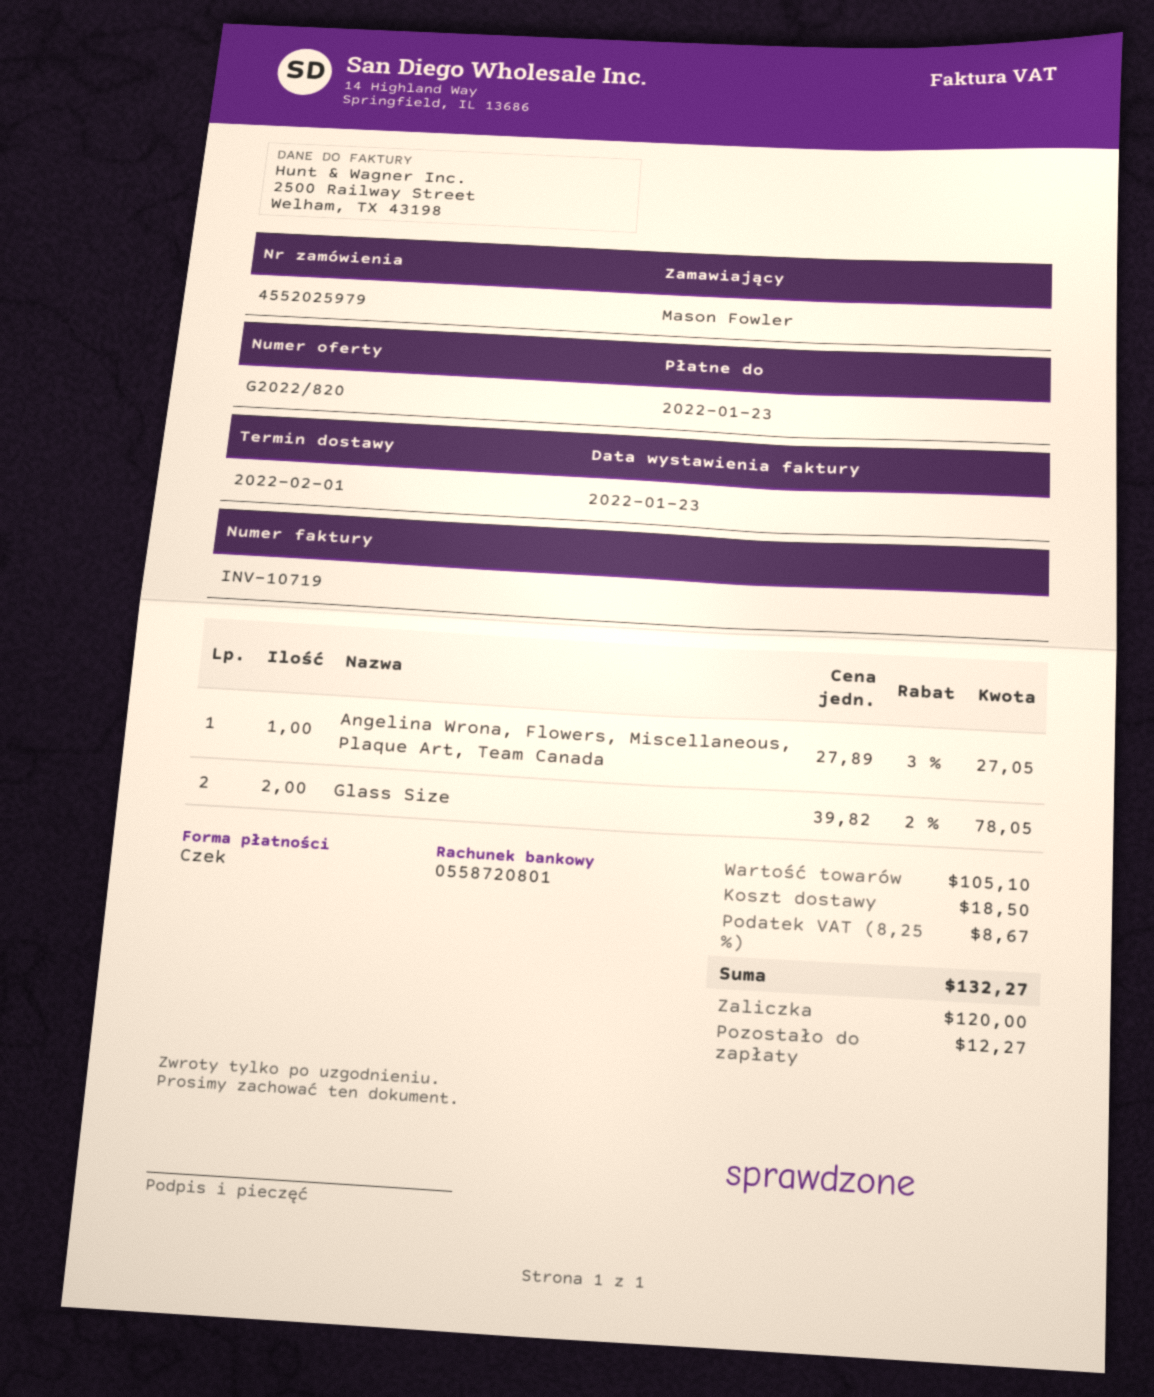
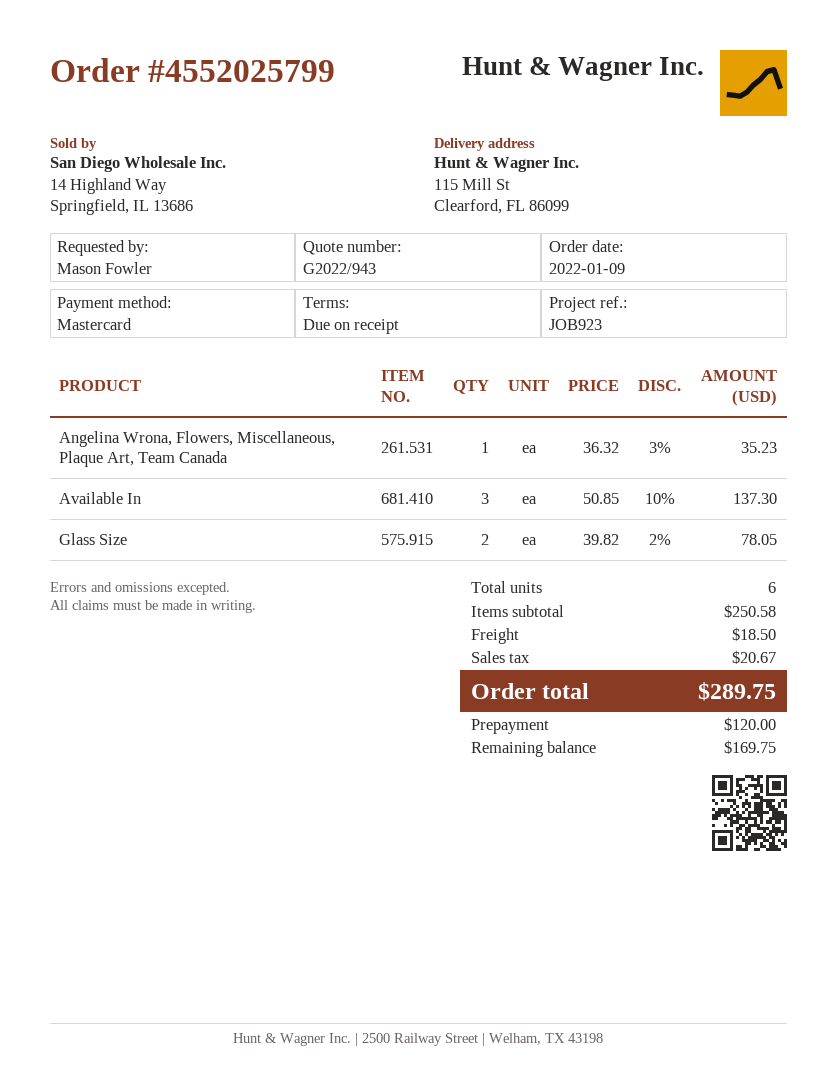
quote number: G2022/820 -> G2022/943
order number: 4552025979 -> 4552025799
payment method: cheque -> Mastercard
Angelina Wrona, Flowers, Miscellaneous, Plaque Art, Team Canada: 1 x 27.89 - 3% = 27.05 -> 1 x 36.32 - 3% = 35.23
Available In: none -> 3 x 50.85 - 10% = 137.30
subtotal: 105.10 -> 250.58
tax: 8.67 -> 20.67
total: 132.27 -> 289.75
balance: 12.27 -> 169.75

